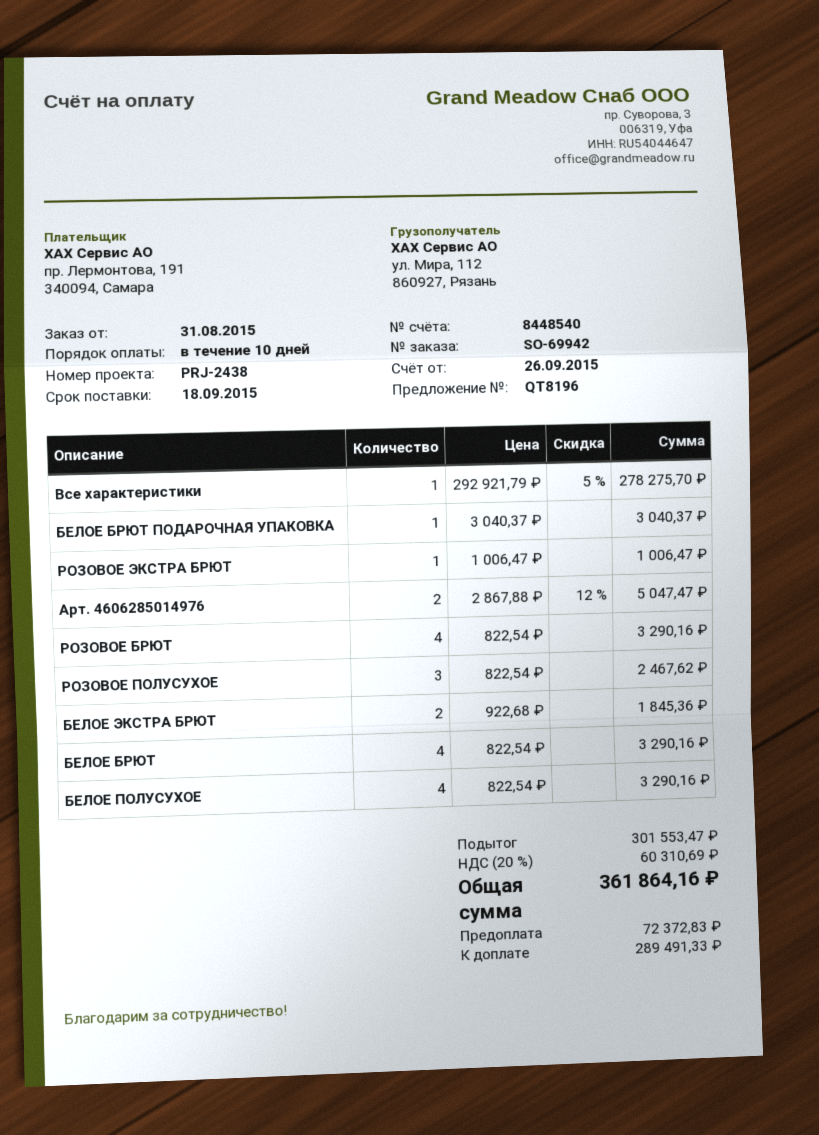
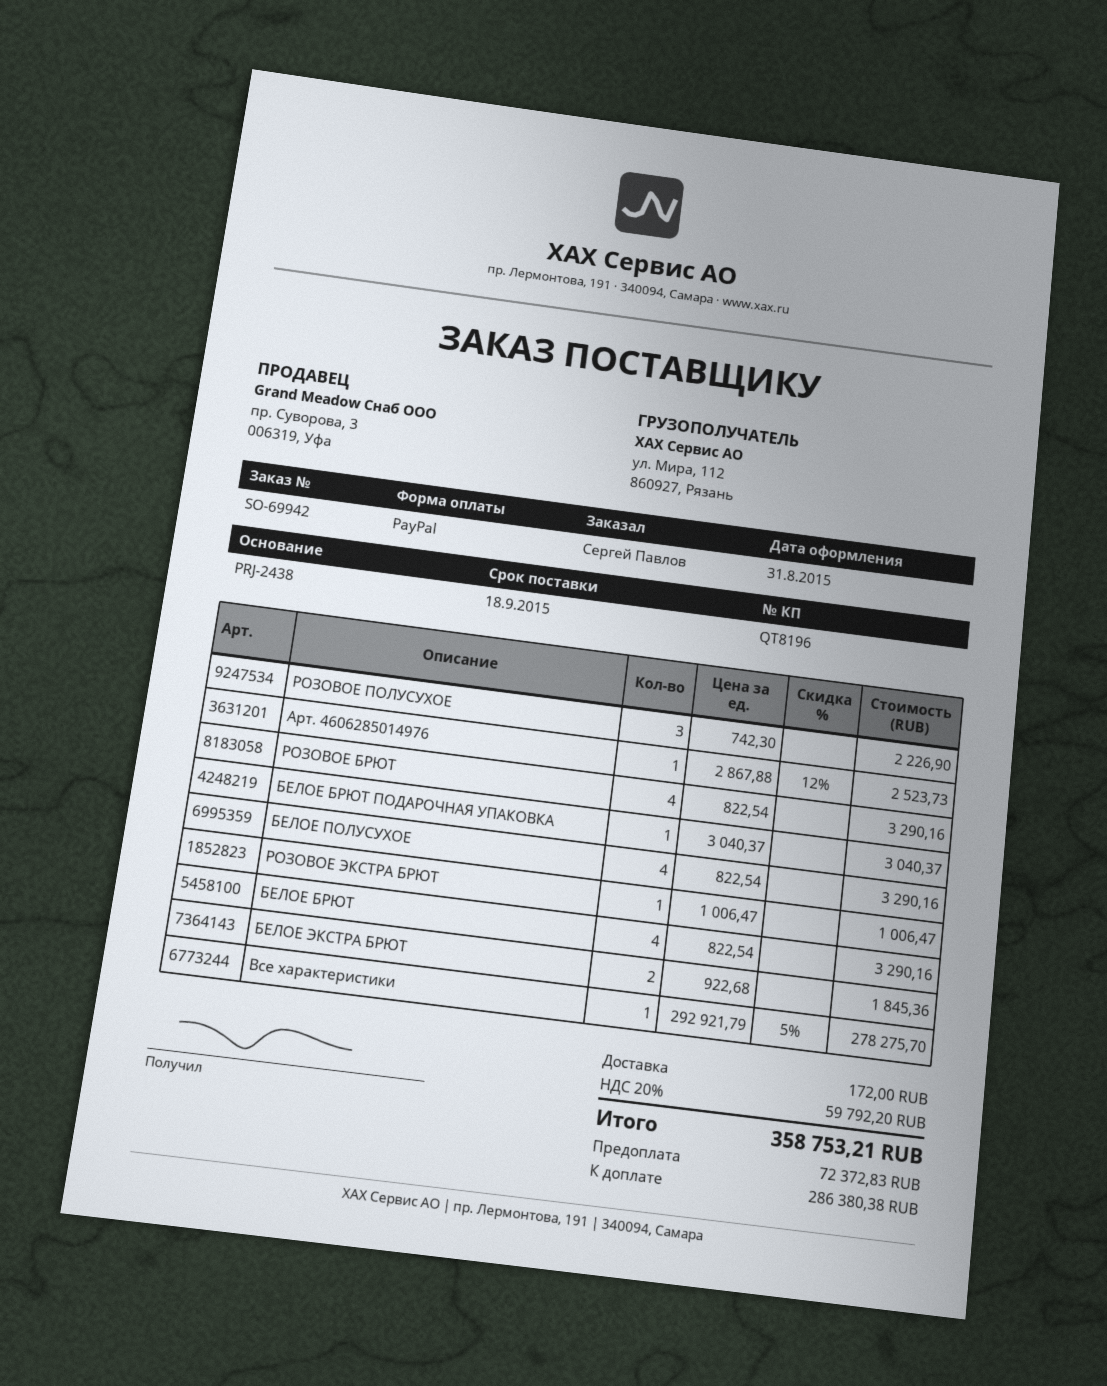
Арт. 4606285014976: 2 x 2867.88 - 12% = 5047.47 -> 1 x 2867.88 - 12% = 2523.73
РОЗОВОЕ ПОЛУСУХОЕ: 3 x 822.54 = 2467.62 -> 3 x 742.30 = 2226.90
shipping: none -> 172.00
tax: 20% = 60310.69 -> 20% = 59792.20
total: 361864.16 -> 358753.21
balance: 289491.33 -> 286380.38

